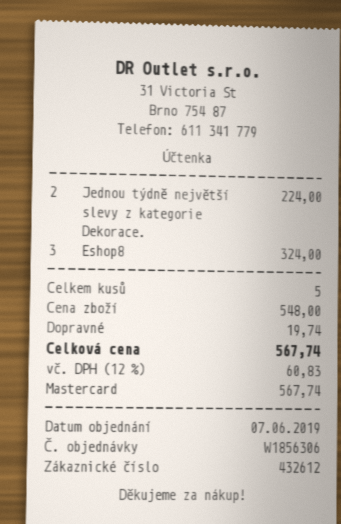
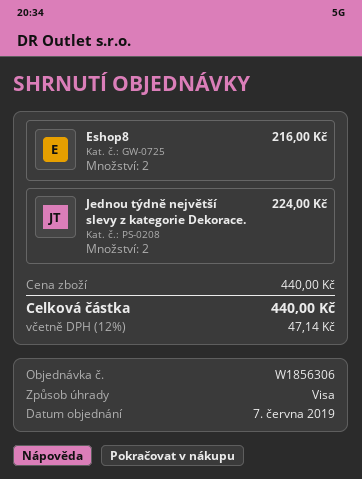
payment method: Mastercard -> Visa
Eshop8: 3 for 324.00 -> 2 for 216.00
subtotal: 548.00 -> 440.00
shipping: 19.74 -> none
tax: 12% = 60.83 -> 12% = 47.14
total: 567.74 -> 440.00

